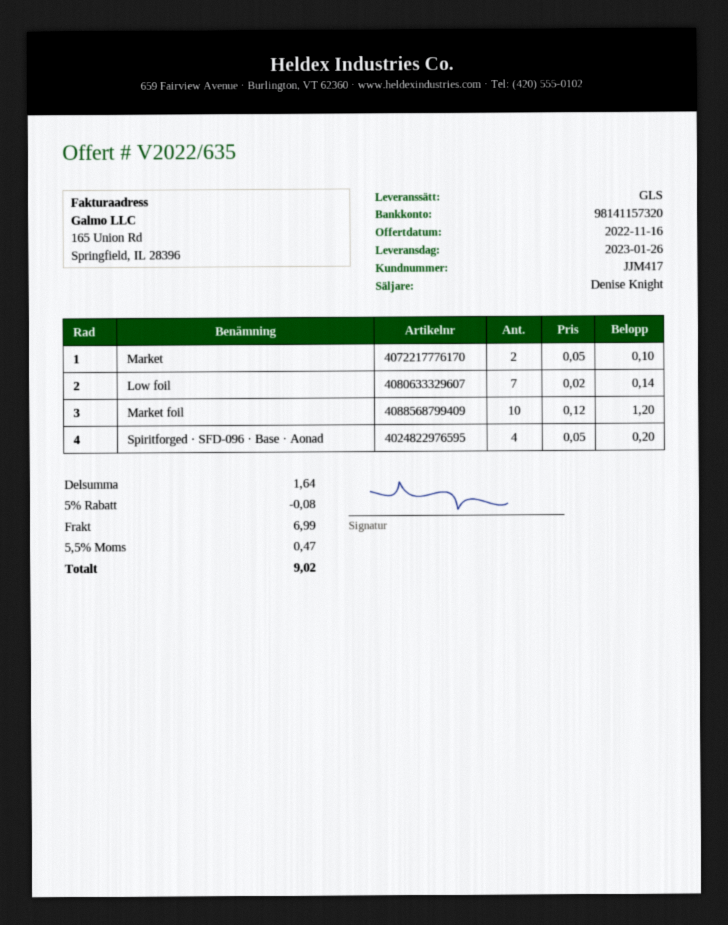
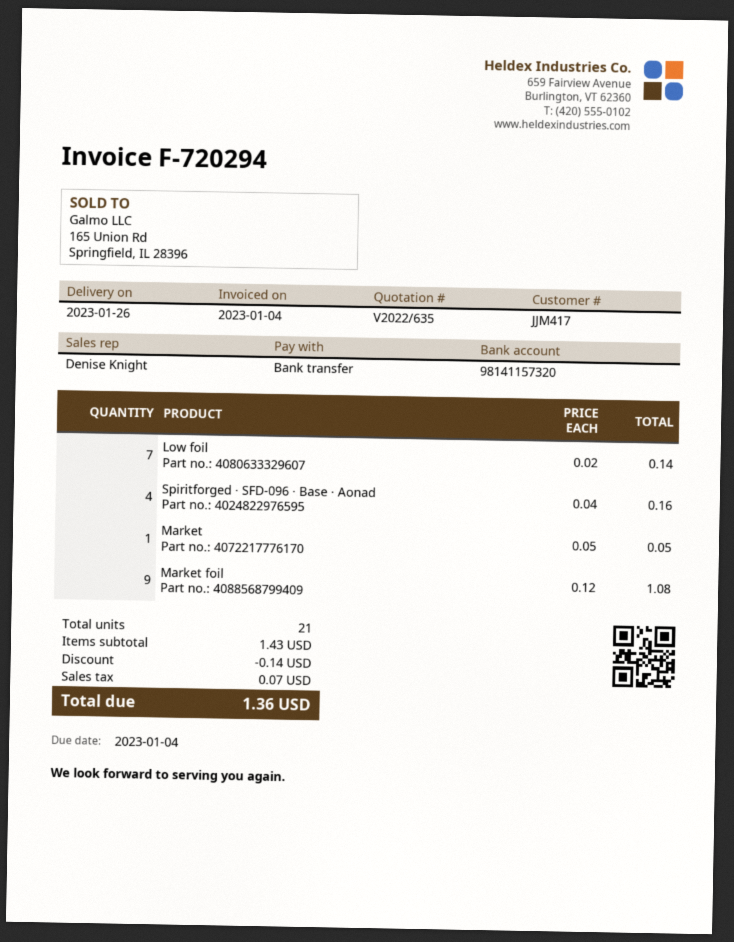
Market: 2 x 0.05 = 0.10 -> 1 x 0.05 = 0.05
Market foil: 10 x 0.12 = 1.20 -> 9 x 0.12 = 1.08
Spiritforged · SFD-096 · Base · Aonad: 4 x 0.05 = 0.20 -> 4 x 0.04 = 0.16
subtotal: 1.64 -> 1.43
discount: 0.08 -> 0.14
shipping: 6.99 -> none
tax: 0.47 -> 0.07
total: 9.02 -> 1.36

